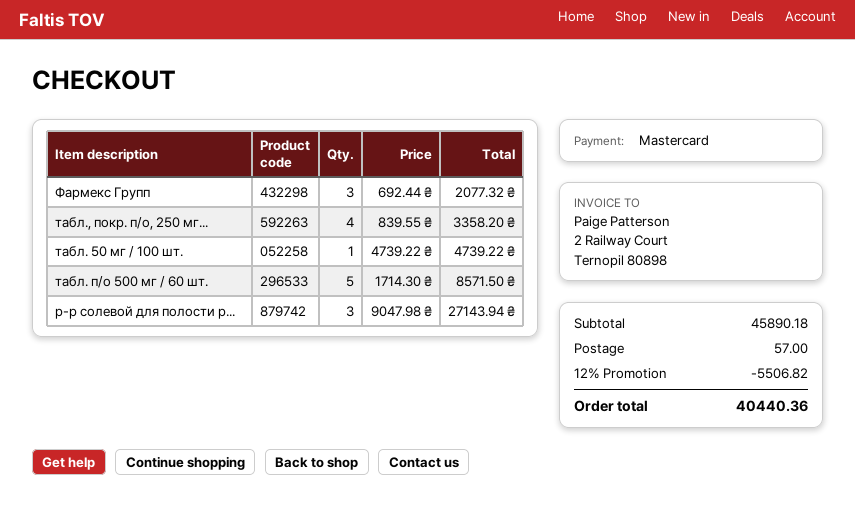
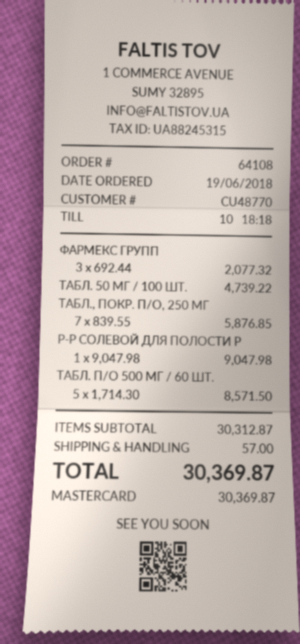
табл., покр. п/о, 250 мг...: 4 x 839.55 = 3358.20 -> 7 x 839.55 = 5876.85
р-р солевой для полости р...: 3 x 9047.98 = 27143.94 -> 1 x 9047.98 = 9047.98
subtotal: 45890.18 -> 30312.87
discount: 12% = 5506.82 -> none
total: 40440.36 -> 30369.87

